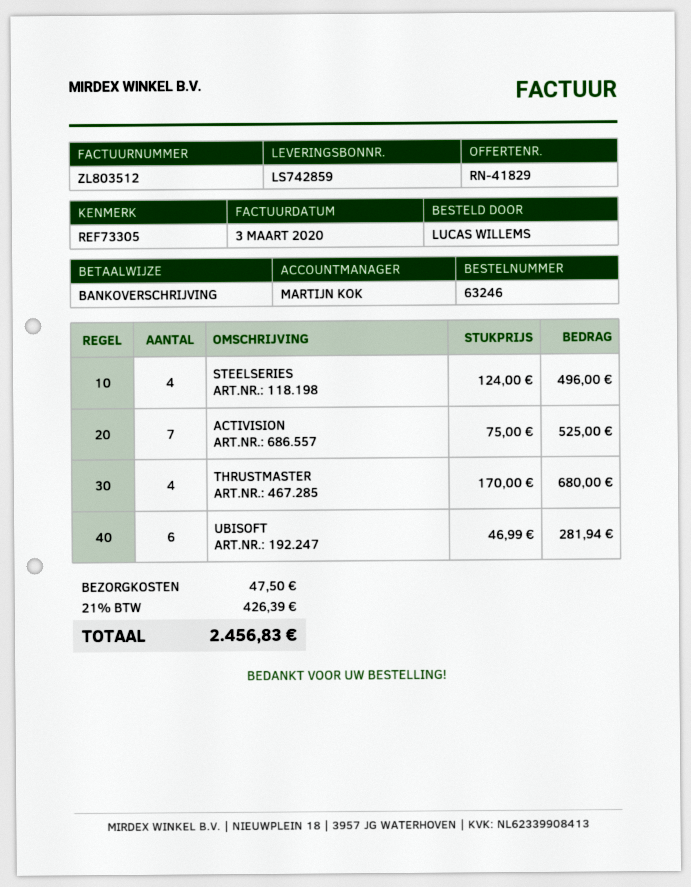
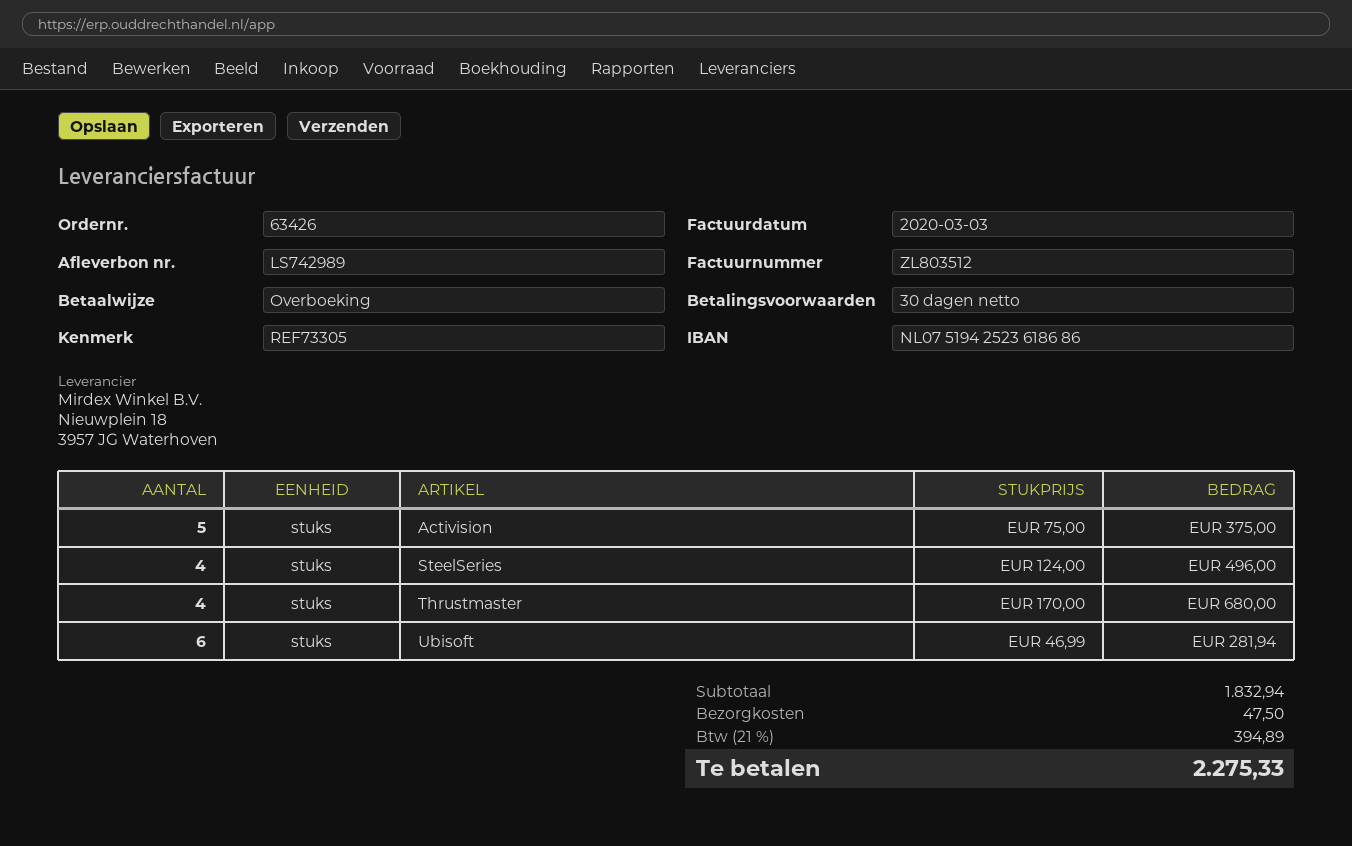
order number: 63246 -> 63426
delivery note number: LS742859 -> LS742989
ACTIVISION: 7 x 75.00 = 525.00 -> 5 x 75.00 = 375.00
tax: 21% = 426.39 -> 21% = 394.89
total: 2456.83 -> 2275.33

